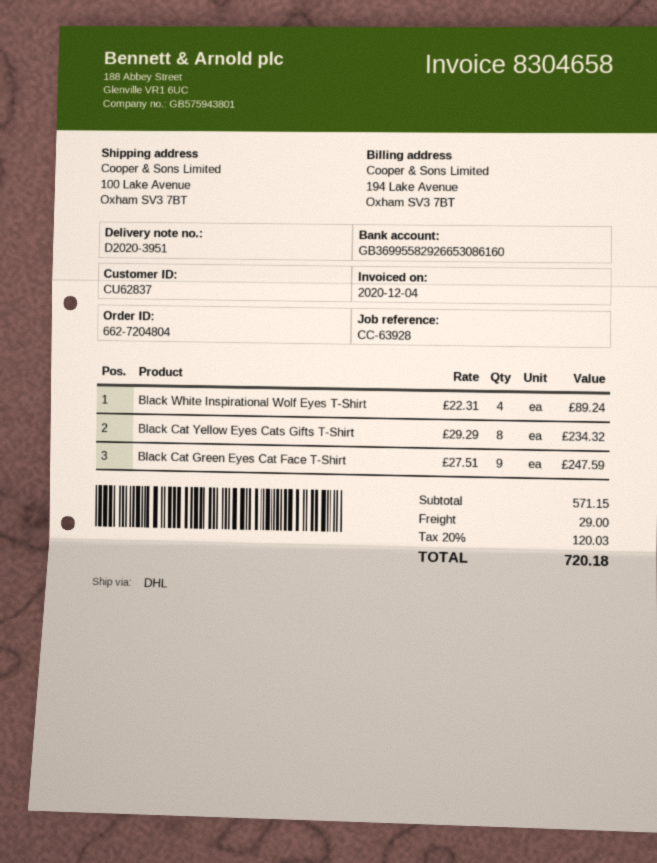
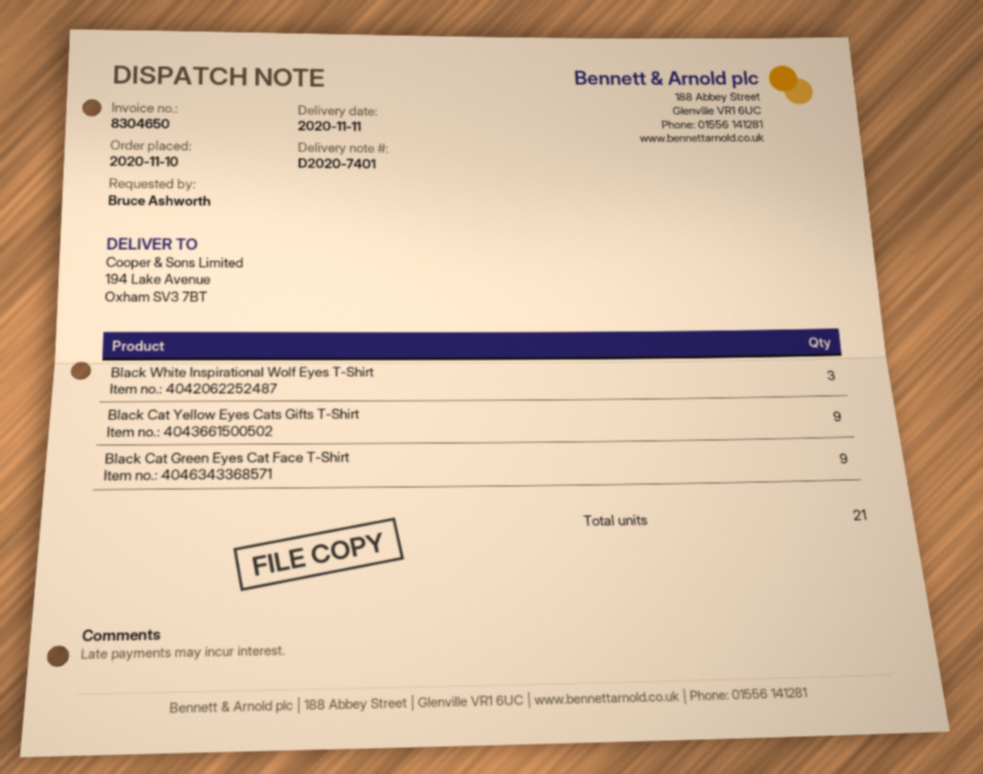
delivery note number: D2020-3951 -> D2020-7401
invoice number: 8304658 -> 8304650
ship to: 100 Lake Avenue, Oxham SV3 7BT -> 194 Lake Avenue, Oxham SV3 7BT
Black White Inspirational Wolf Eyes T-Shirt: 4 -> 3
Black Cat Yellow Eyes Cats Gifts T-Shirt: 8 -> 9

